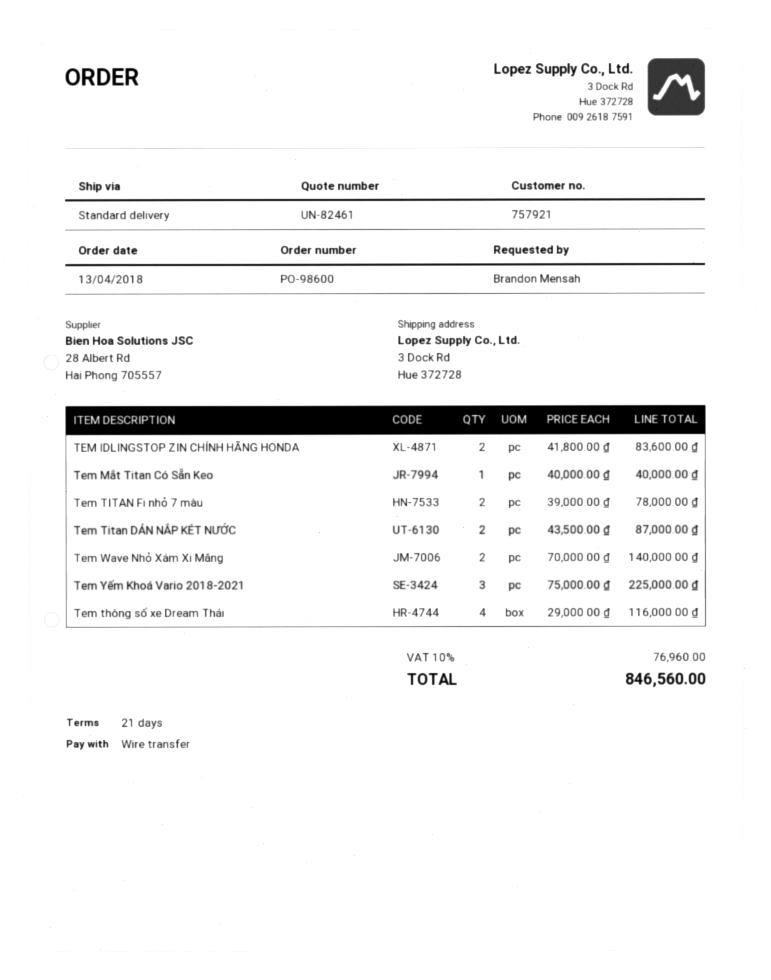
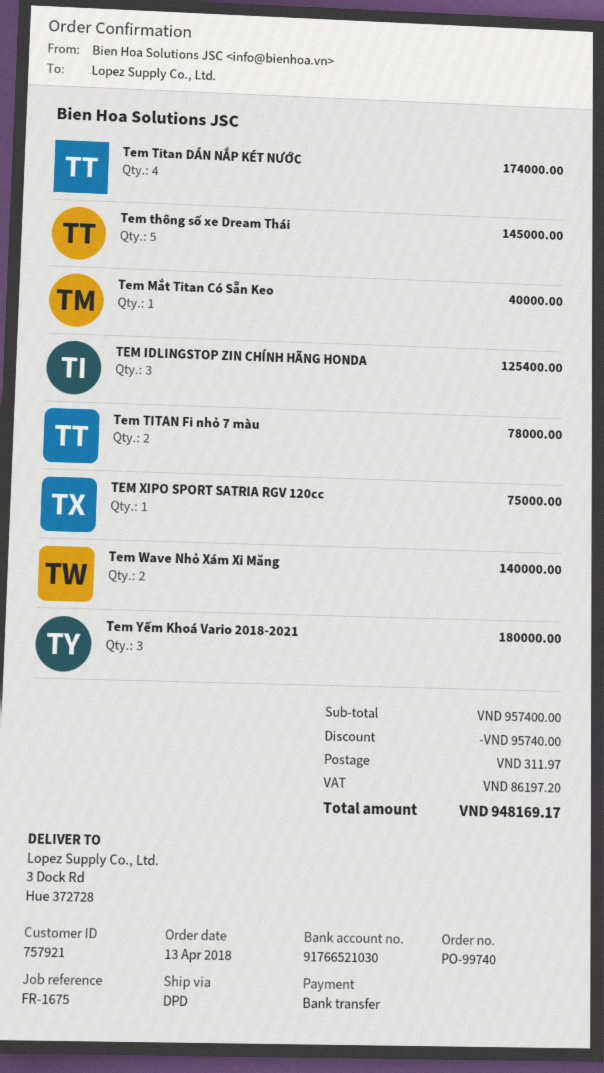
order number: PO-98600 -> PO-99740
shipping method: standard -> DPD
TEM IDLINGSTOP ZIN CHÍNH HÃNG HONDA: 2 for 83600.00 -> 3 for 125400.00
Tem Titan DÁN NẮP KÉT NƯỚC: 2 for 87000.00 -> 4 for 174000.00
Tem Yếm Khoá Vario 2018-2021: 3 for 225000.00 -> 3 for 180000.00
Tem thông số xe Dream Thái: 4 for 116000.00 -> 5 for 145000.00
TEM XIPO SPORT SATRIA RGV 120cc: none -> 1 for 75000.00
discount: none -> 95740.00
shipping: none -> 311.97
tax: 76960.00 -> 86197.20
total: 846560.00 -> 948169.17

